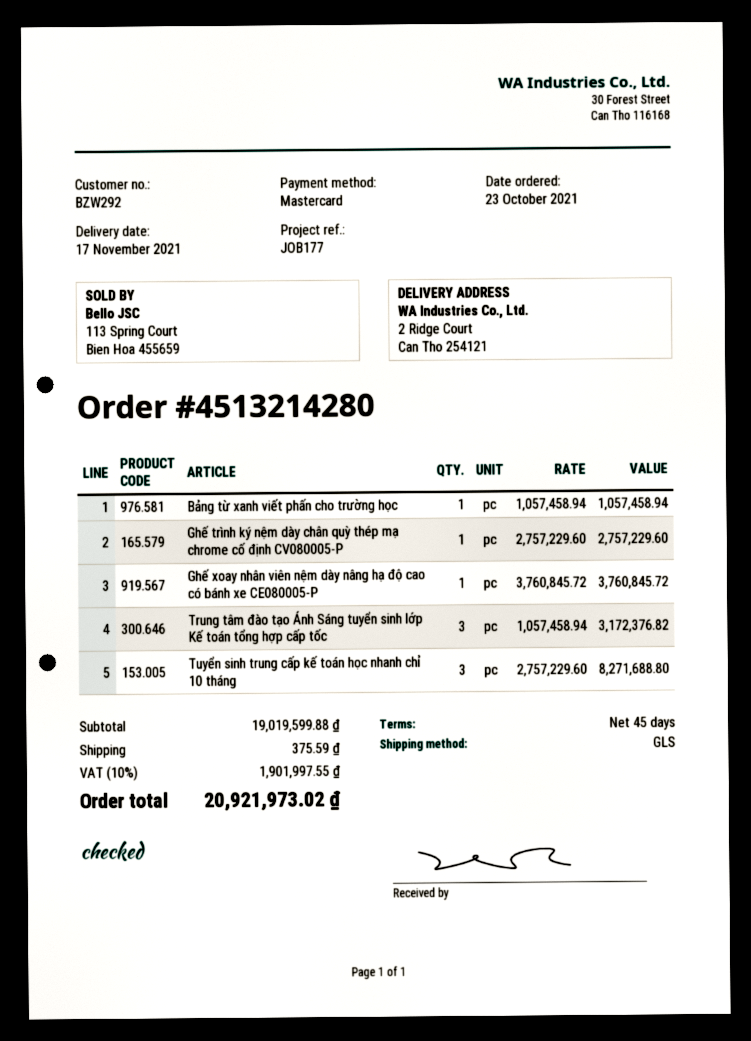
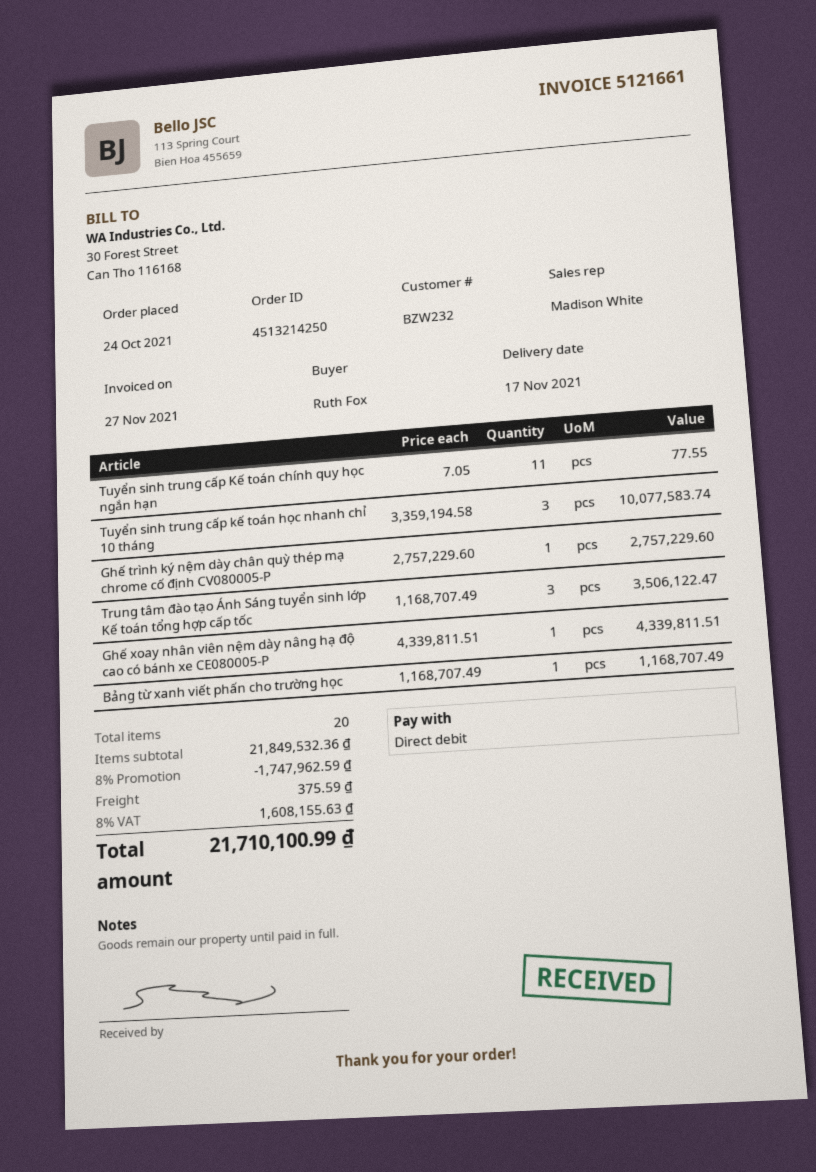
order number: 4513214280 -> 4513214250
order date: 2021-10-23 -> 2021-10-24
customer number: BZW292 -> BZW232
payment method: Mastercard -> direct debit
Bảng từ xanh viết phấn cho trường học: 1 x 1057458.94 = 1057458.94 -> 1 x 1168707.49 = 1168707.49
Ghế xoay nhân viên nệm dày nâng hạ độ cao có bánh xe CE080005-P: 1 x 3760845.72 = 3760845.72 -> 1 x 4339811.51 = 4339811.51
Trung tâm đào tạo Ánh Sáng tuyển sinh lớp Kế toán tổng hợp cấp tốc: 3 x 1057458.94 = 3172376.82 -> 3 x 1168707.49 = 3506122.47
Tuyển sinh trung cấp kế toán học nhanh chỉ 10 tháng: 3 x 2757229.60 = 8271688.80 -> 3 x 3359194.58 = 10077583.74
Tuyển sinh trung cấp Kế toán chính quy học ngắn hạn: none -> 11 x 7.05 = 77.55
subtotal: 19019599.88 -> 21849532.36
discount: none -> 8% = 1747962.59
tax: 10% = 1901997.55 -> 8% = 1608155.63
total: 20921973.02 -> 21710100.99

